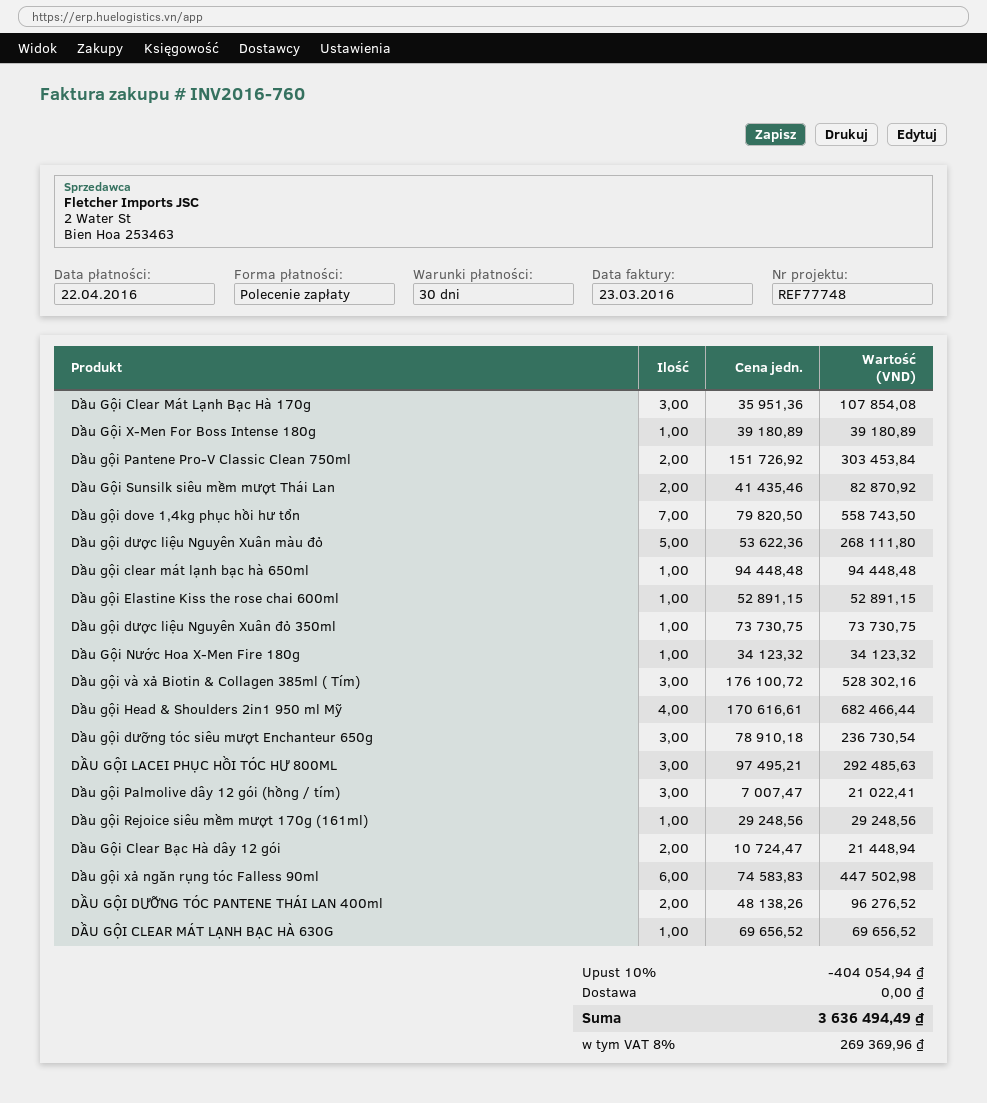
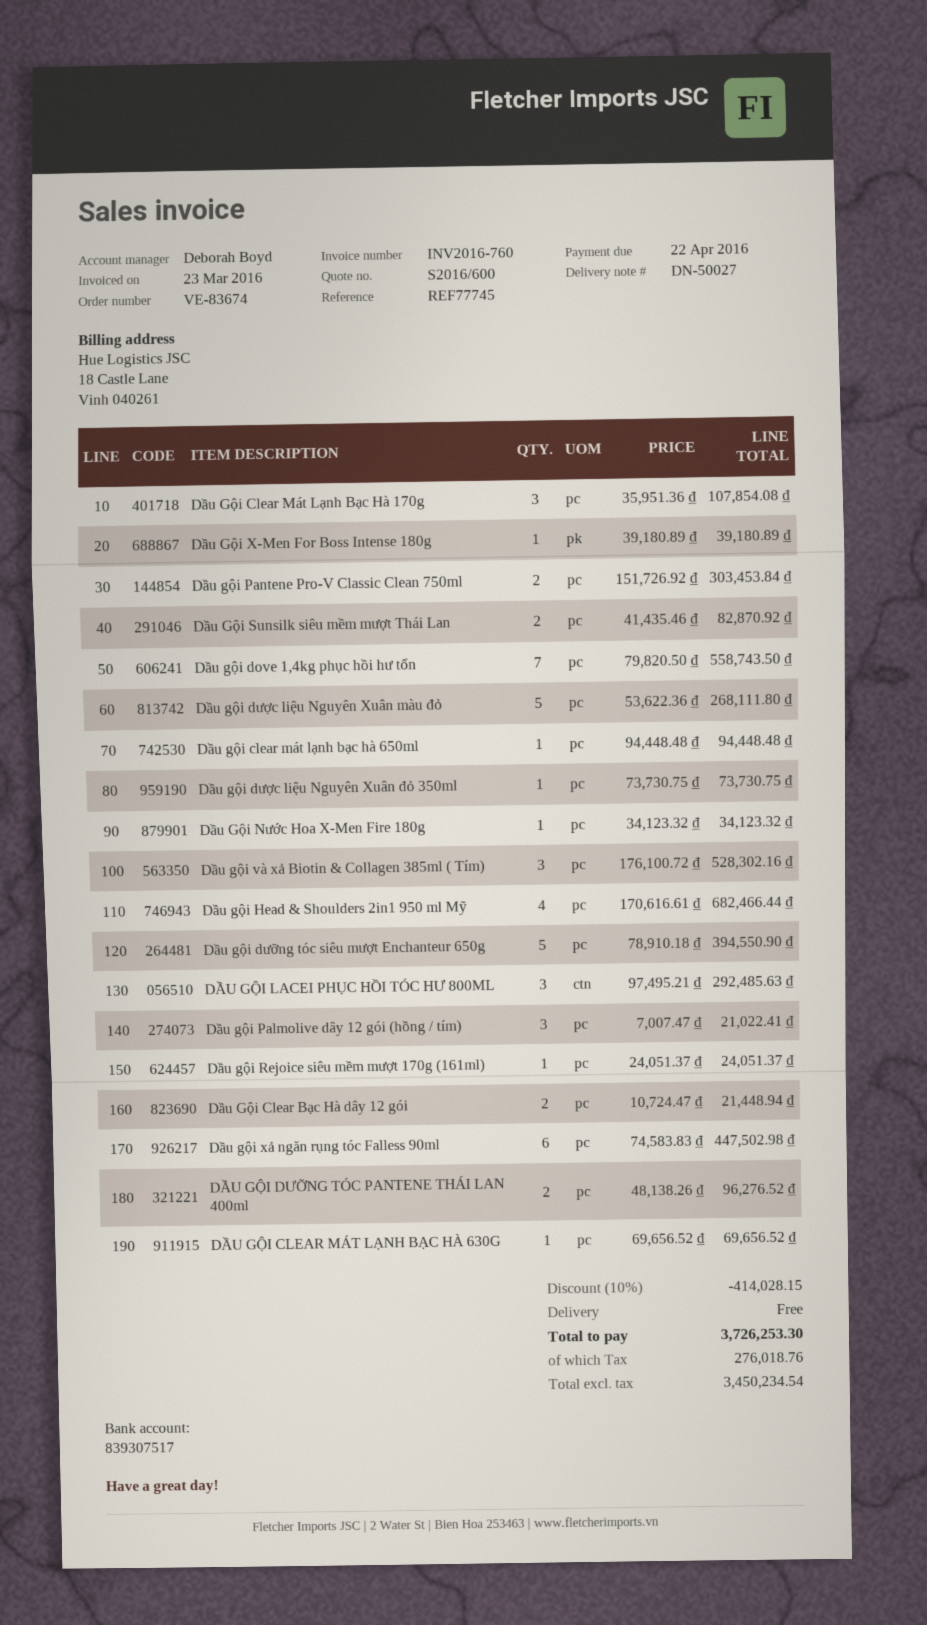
reference: REF77748 -> REF77745
Dầu gội Elastine Kiss the rose chai 600ml: 1 x 52891.15 = 52891.15 -> none
Dầu gội dưỡng tóc siêu mượt Enchanteur 650g: 3 x 78910.18 = 236730.54 -> 5 x 78910.18 = 394550.90
Dầu gội Rejoice siêu mềm mượt 170g (161ml): 1 x 29248.56 = 29248.56 -> 1 x 24051.37 = 24051.37
discount: 10% = 404054.94 -> 10% = 414028.15
tax: 269369.96 -> 276018.76
total: 3636494.49 -> 3726253.30

